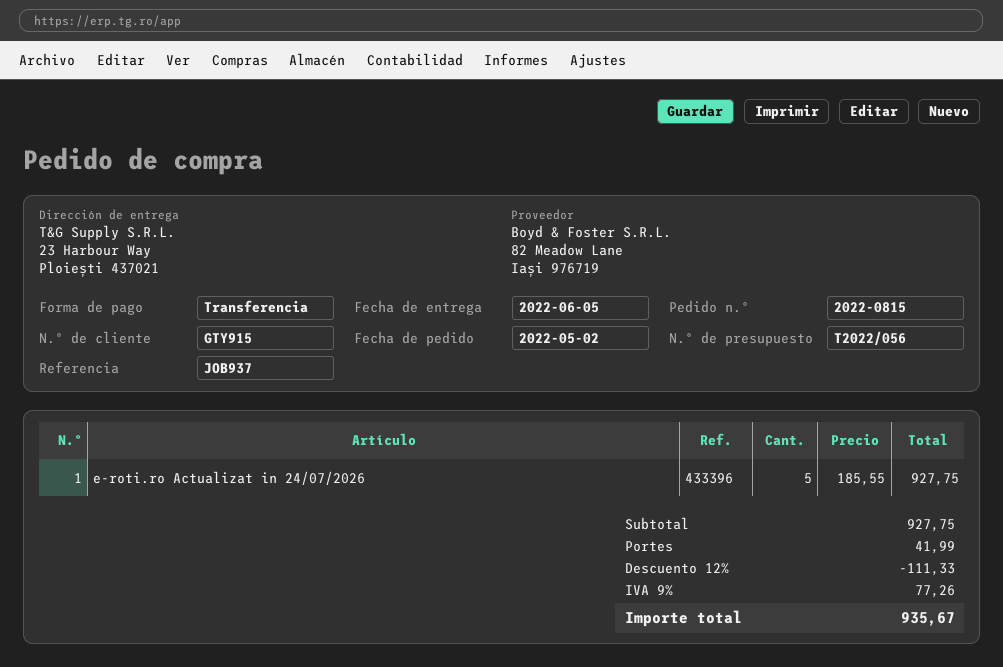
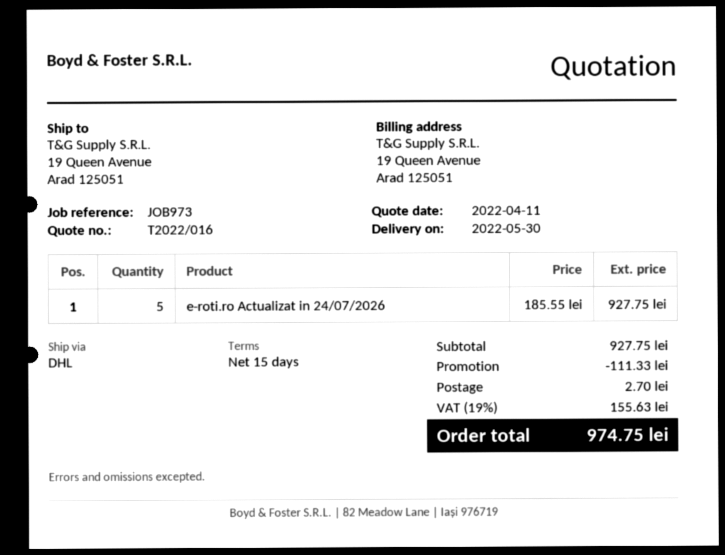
quote number: T2022/056 -> T2022/016
delivery date: 2022-06-05 -> 2022-05-30
reference: JOB937 -> JOB973
ship to: 23 Harbour Way, Ploiești 437021 -> 19 Queen Avenue, Arad 125051
shipping: 41.99 -> 2.70
tax: 9% = 77.26 -> 19% = 155.63
total: 935.67 -> 974.75

